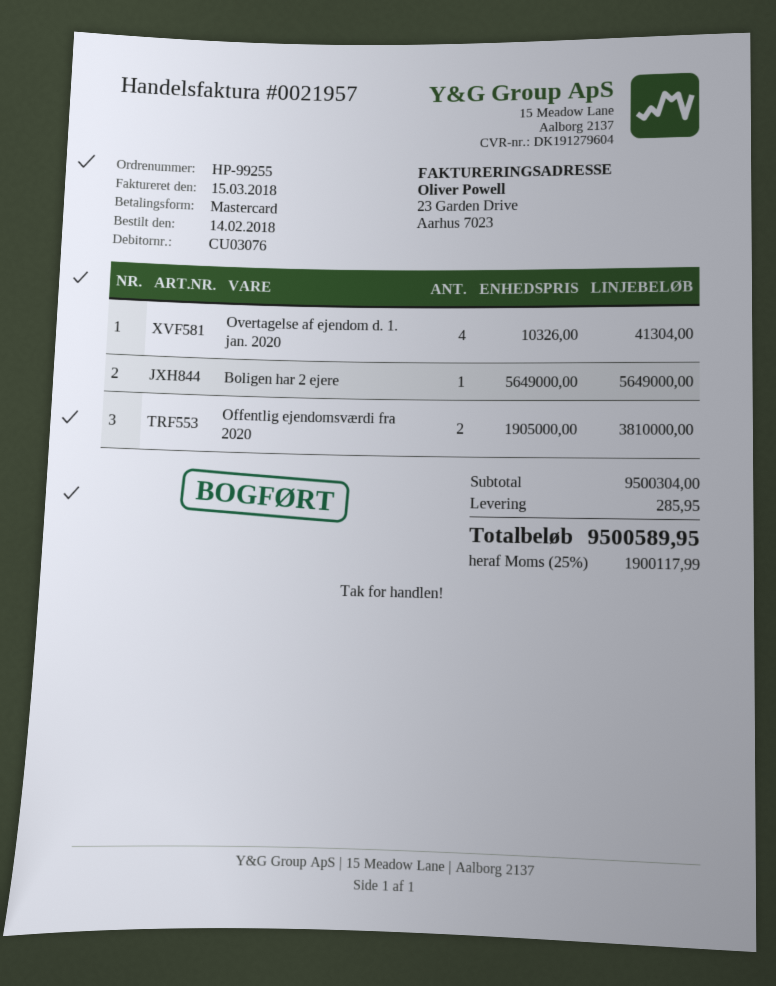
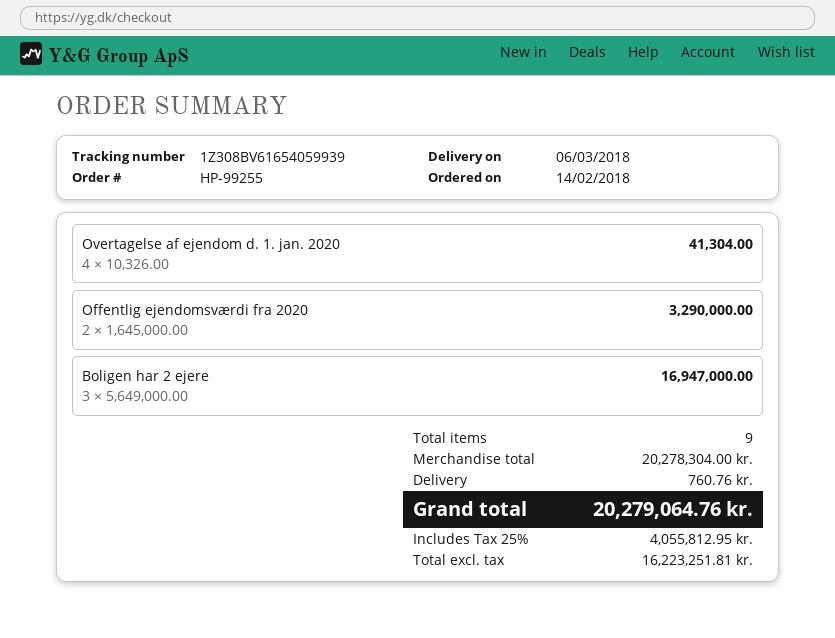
Boligen har 2 ejere: 1 x 5649000.00 = 5649000.00 -> 3 x 5649000.00 = 16947000.00
Offentlig ejendomsværdi fra 2020: 2 x 1905000.00 = 3810000.00 -> 2 x 1645000.00 = 3290000.00
subtotal: 9500304.00 -> 20278304.00
shipping: 285.95 -> 760.76
tax: 25% = 1900117.99 -> 25% = 4055812.95
total: 9500589.95 -> 20279064.76

